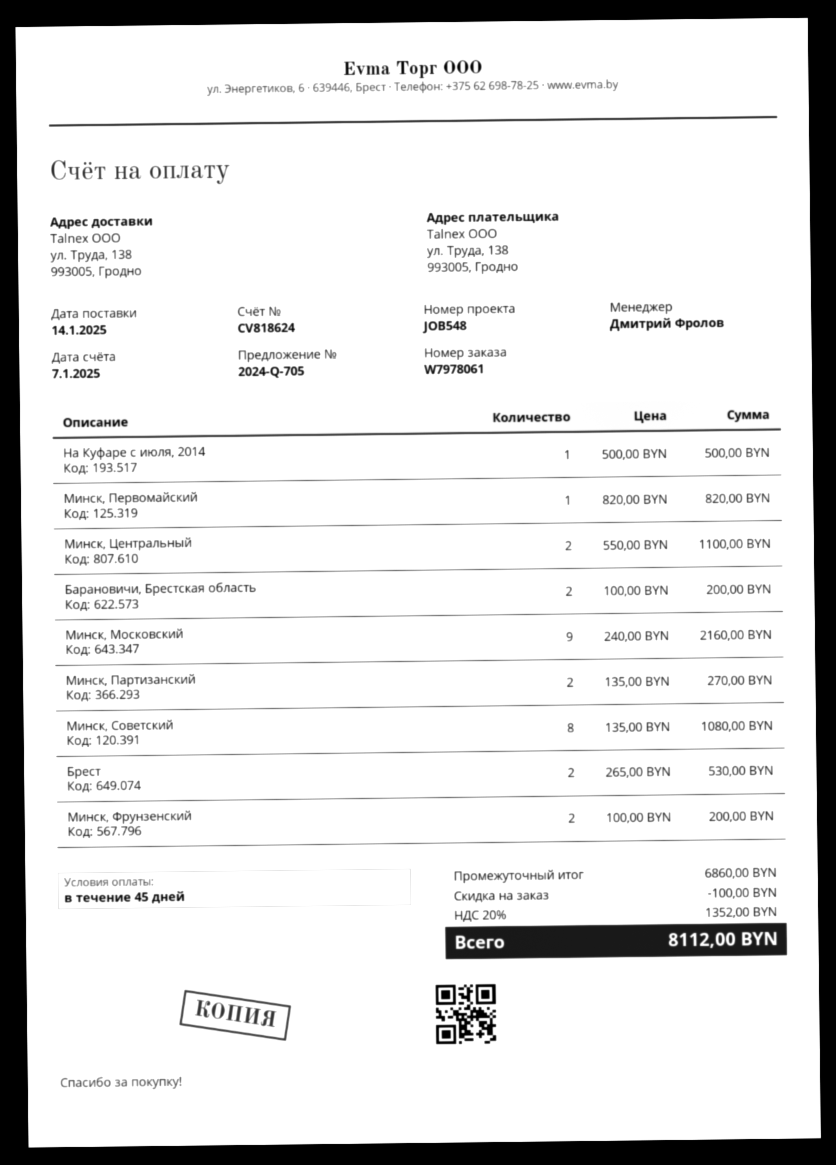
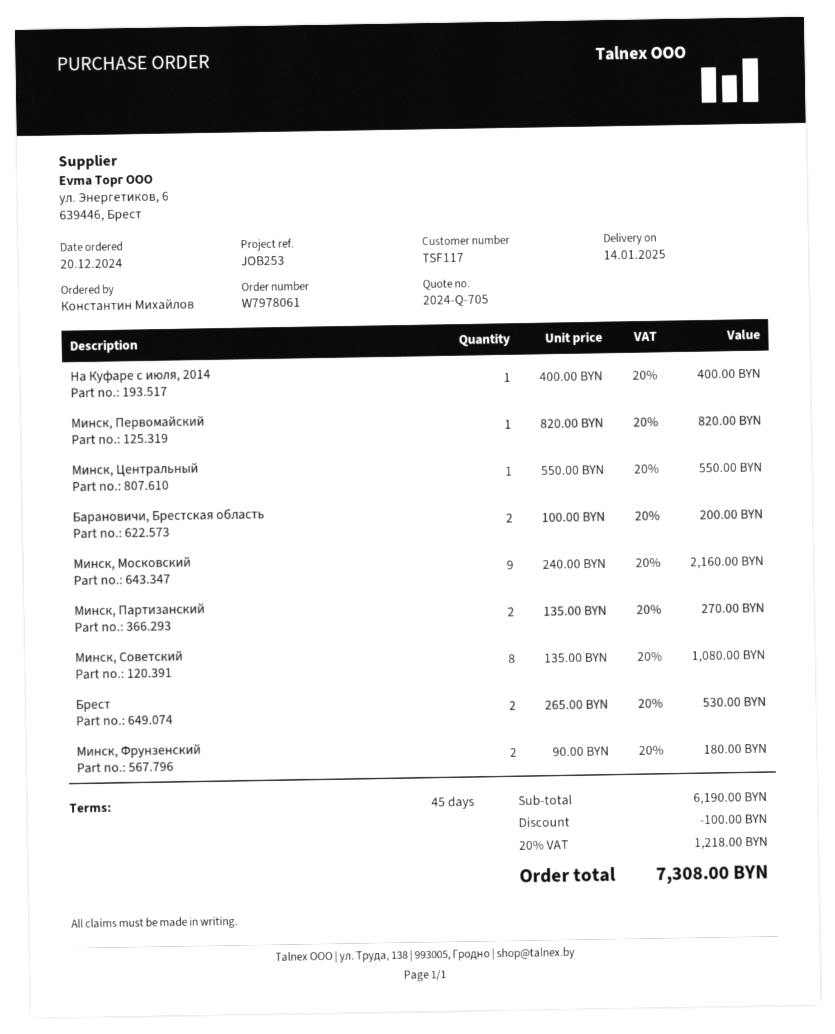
reference: JOB548 -> JOB253
На Куфаре с июля, 2014: 1 x 500.00 = 500.00 -> 1 x 400.00 = 400.00
Минск, Центральный: 2 x 550.00 = 1100.00 -> 1 x 550.00 = 550.00
Минск, Фрунзенский: 2 x 100.00 = 200.00 -> 2 x 90.00 = 180.00
subtotal: 6860.00 -> 6190.00
tax: 20% = 1352.00 -> 20% = 1218.00
total: 8112.00 -> 7308.00

